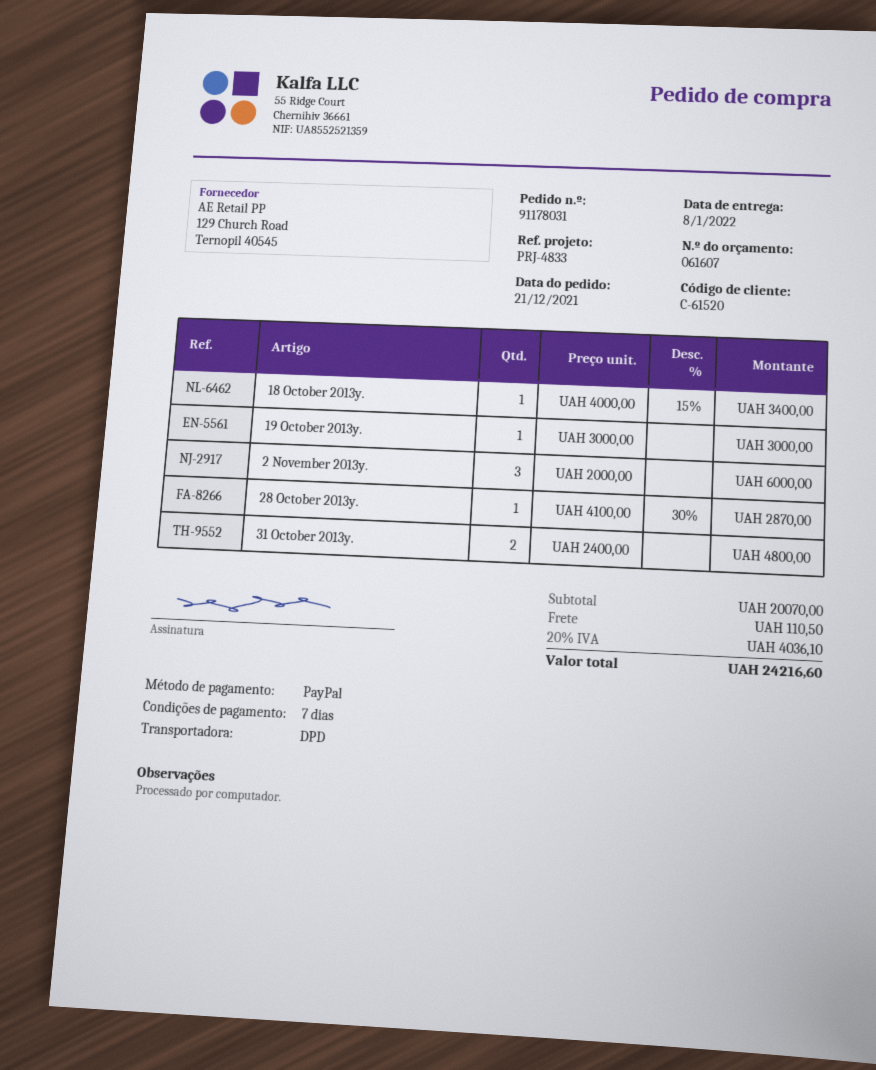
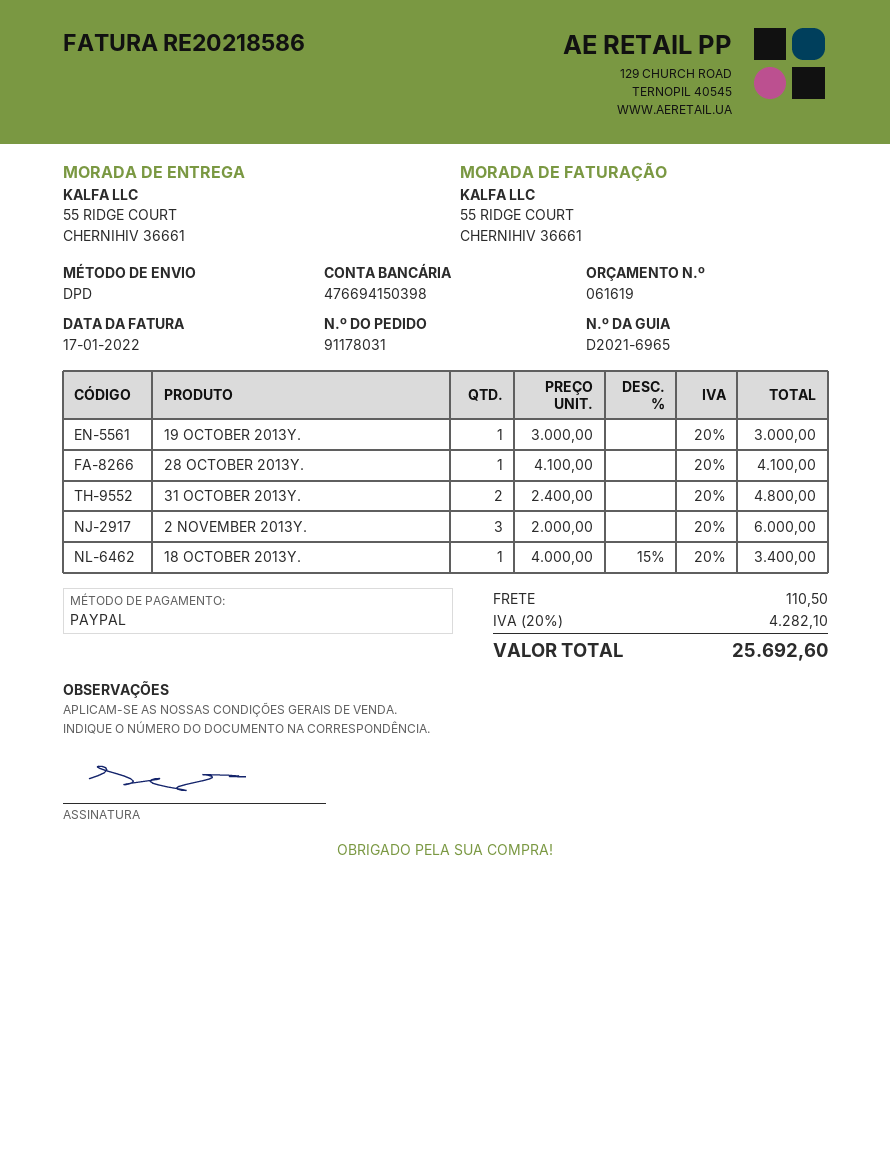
quote number: 061607 -> 061619
28 October 2013y.: 1 x 4100.00 - 30% = 2870.00 -> 1 x 4100.00 = 4100.00
tax: 20% = 4036.10 -> 20% = 4282.10
total: 24216.60 -> 25692.60

